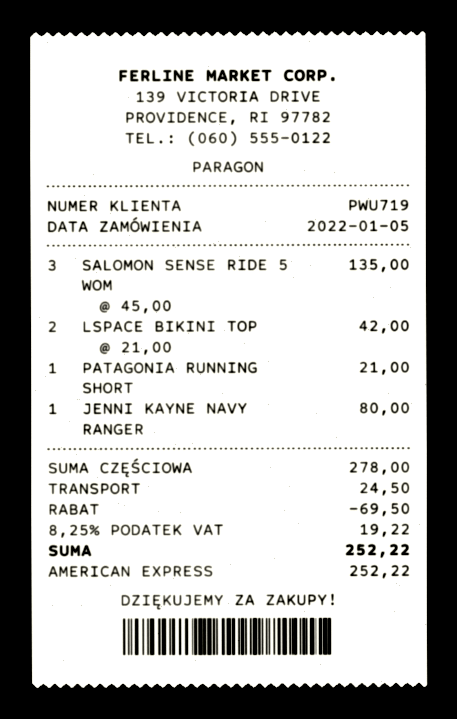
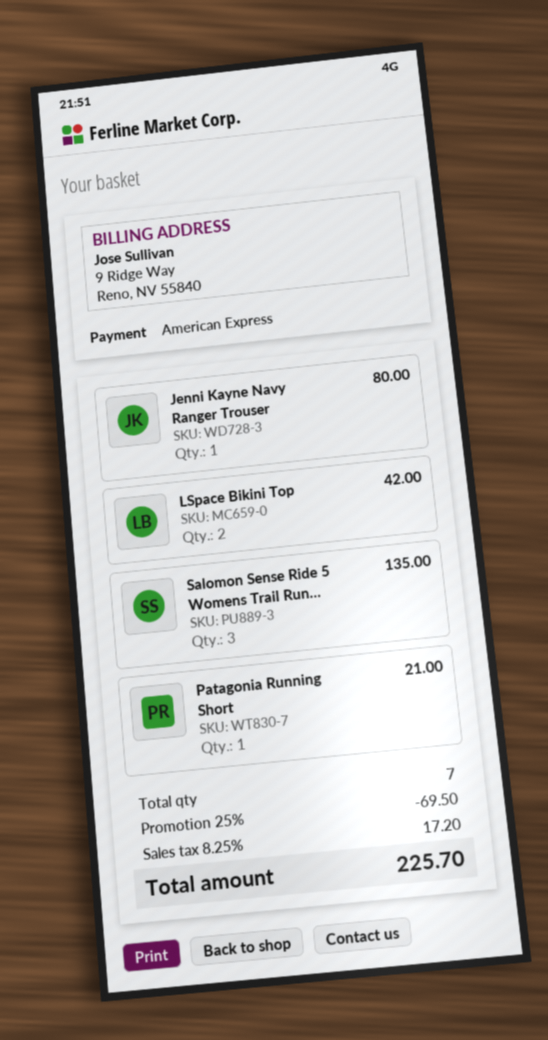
shipping: 24.50 -> none
tax: 8.25% = 19.22 -> 8.25% = 17.20
total: 252.22 -> 225.70

